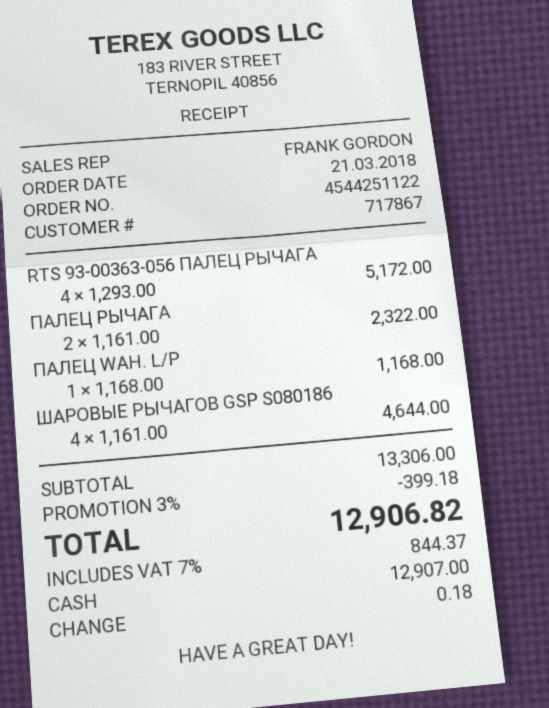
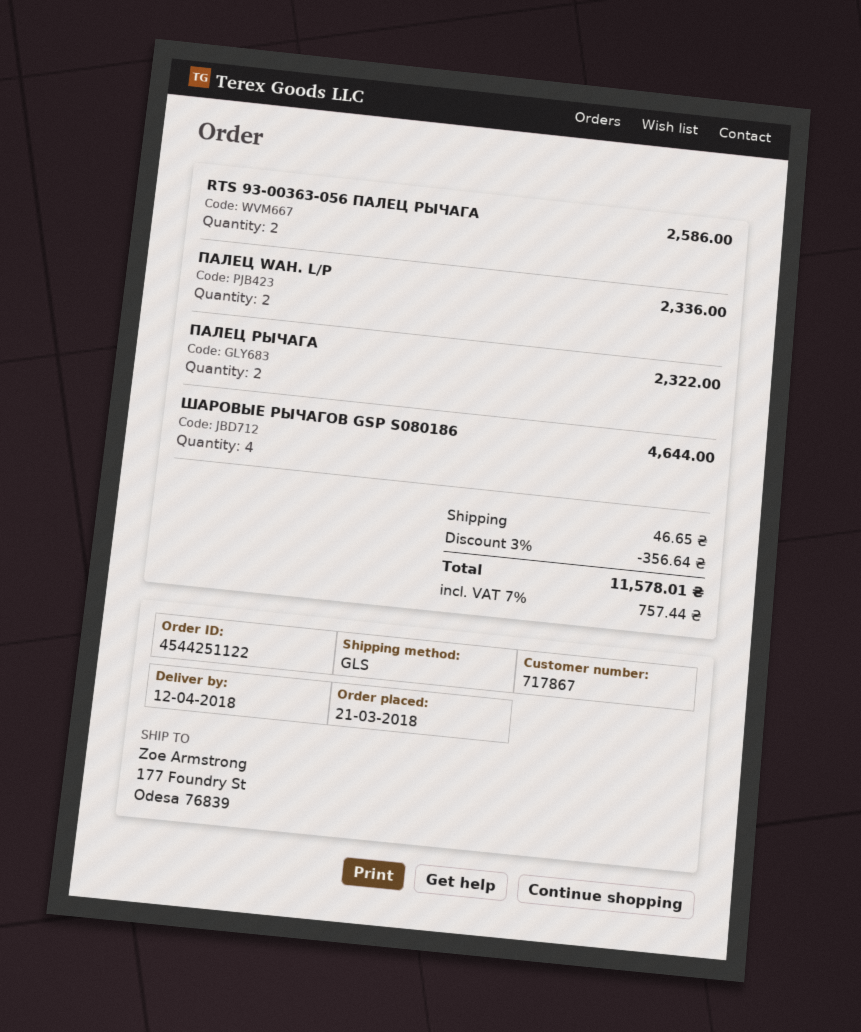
RTS 93-00363-056 ПАЛЕЦ РЫЧАГА: 4 for 5172.00 -> 2 for 2586.00
ПАЛЕЦ WAH. L/P: 1 for 1168.00 -> 2 for 2336.00
discount: 3% = 399.18 -> 3% = 356.64
shipping: none -> 46.65
tax: 7% = 844.37 -> 7% = 757.44
total: 12906.82 -> 11578.01

